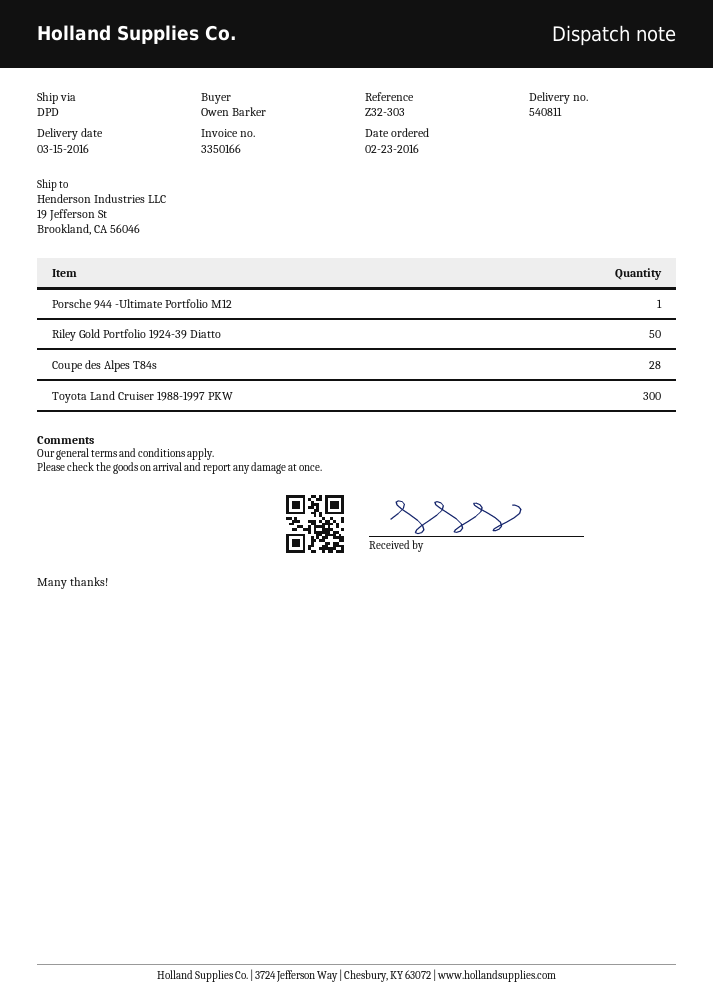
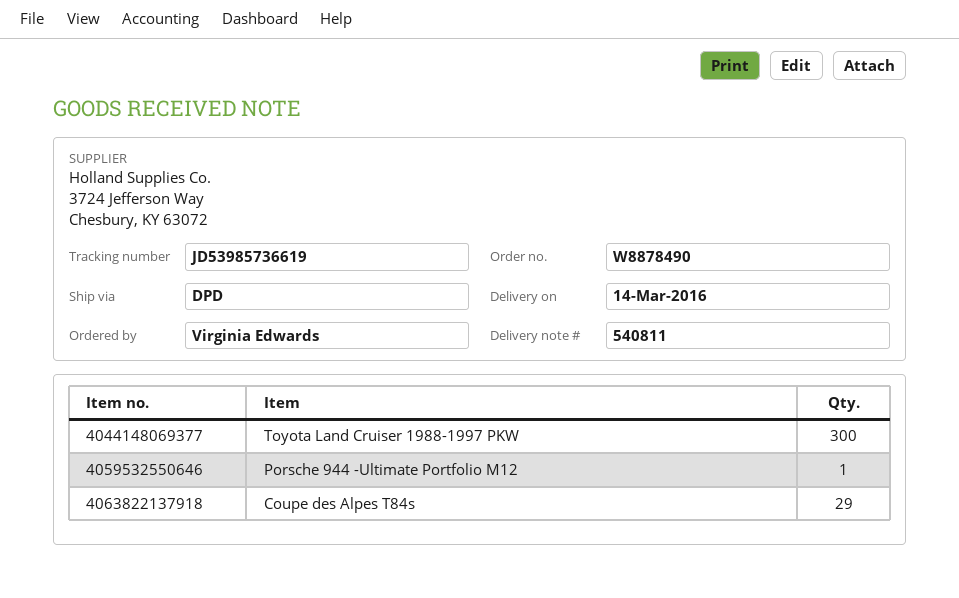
delivery date: 2016-03-15 -> 2016-03-14
ordered by: Owen Barker -> Virginia Edwards
Riley Gold Portfolio 1924-39 Diatto: 50 -> none
Coupe des Alpes T84s: 28 -> 29

